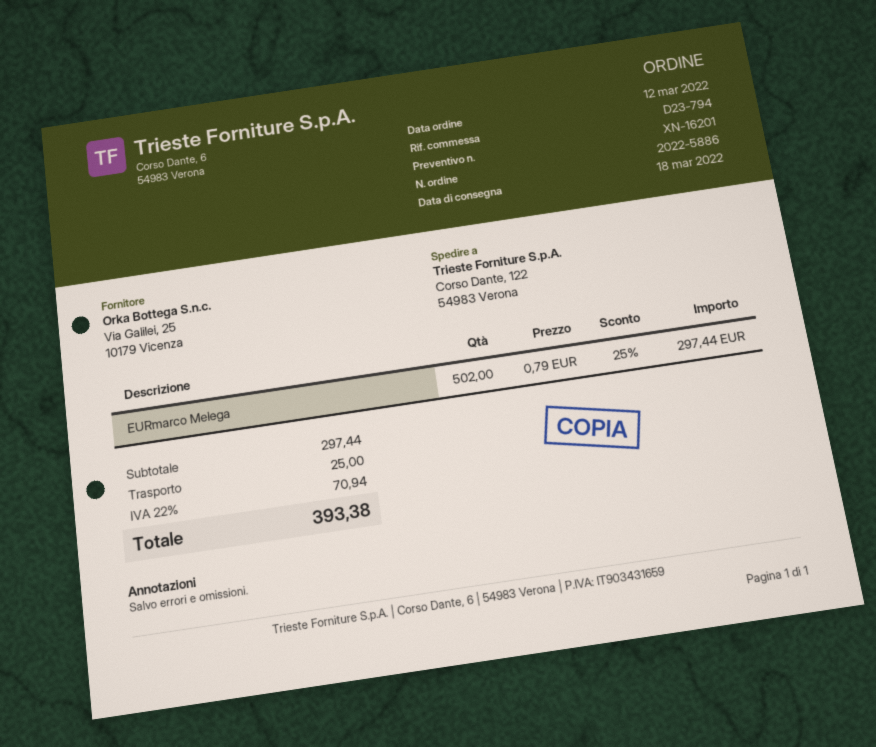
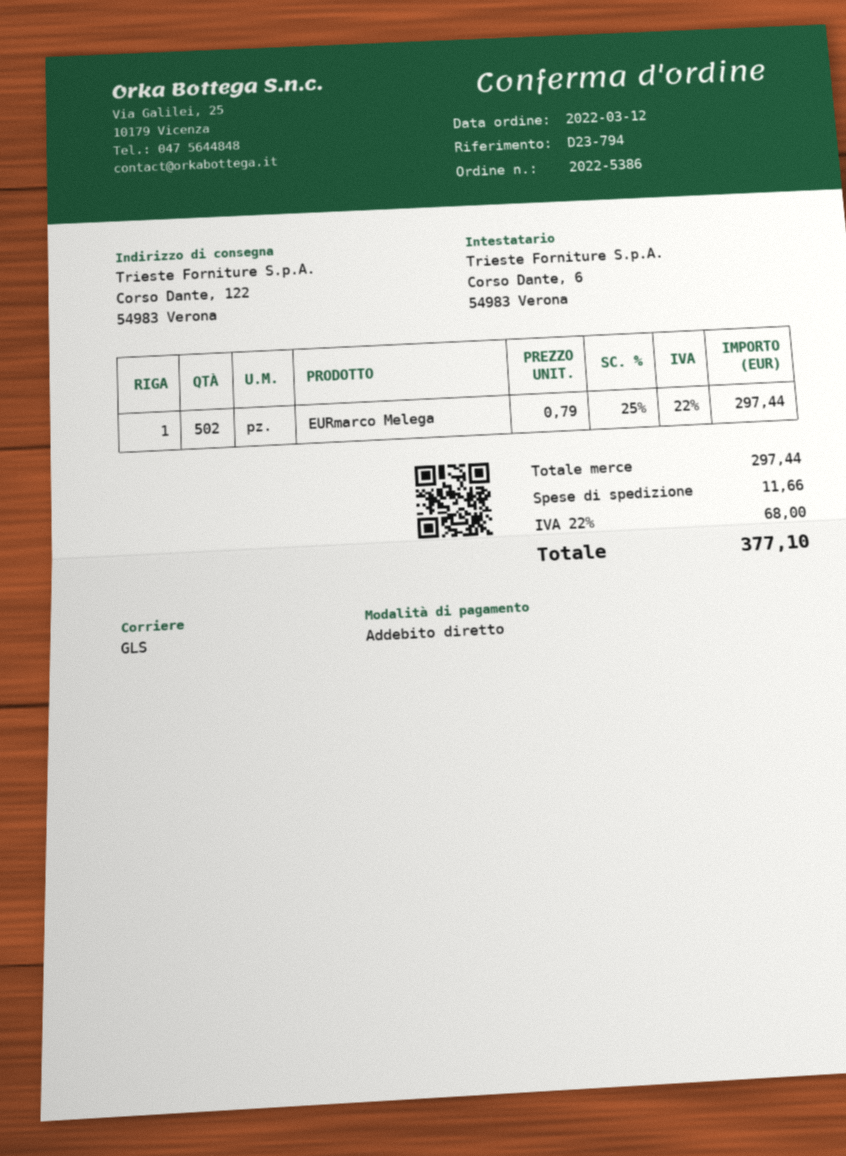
order number: 2022-5886 -> 2022-5386
shipping: 25.00 -> 11.66
tax: 22% = 70.94 -> 22% = 68.00
total: 393.38 -> 377.10

